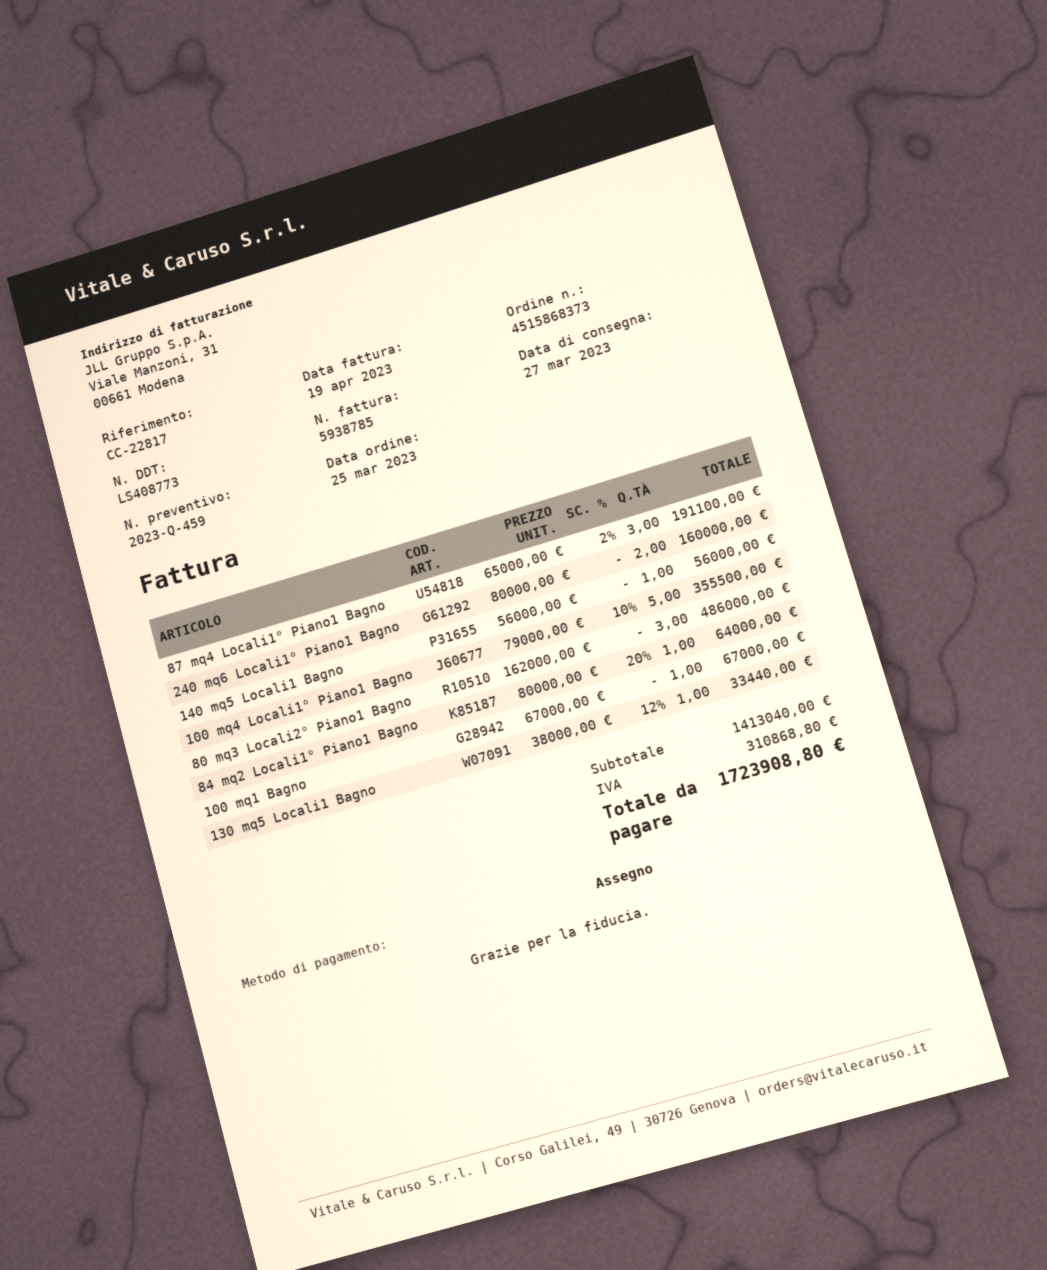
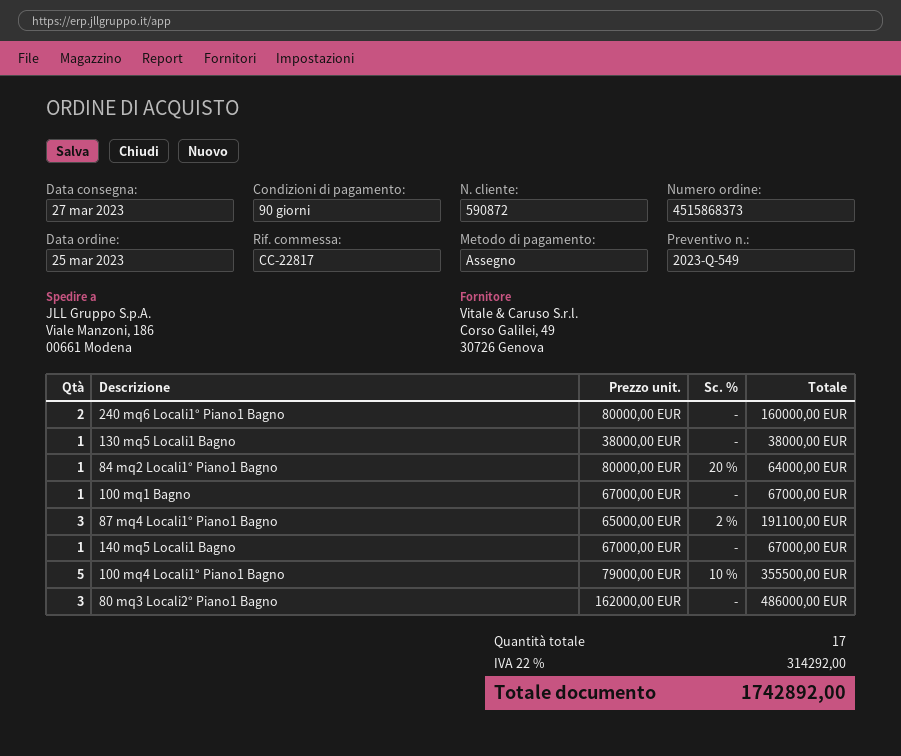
quote number: 2023-Q-459 -> 2023-Q-549
140 mq5 Locali1 Bagno: 1 x 56000.00 = 56000.00 -> 1 x 67000.00 = 67000.00
130 mq5 Locali1 Bagno: 1 x 38000.00 - 12% = 33440.00 -> 1 x 38000.00 = 38000.00
tax: 310868.80 -> 314292.00
total: 1723908.80 -> 1742892.00

